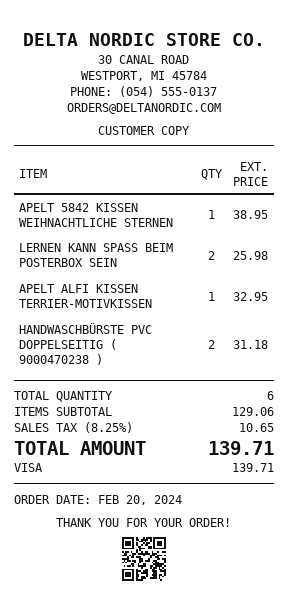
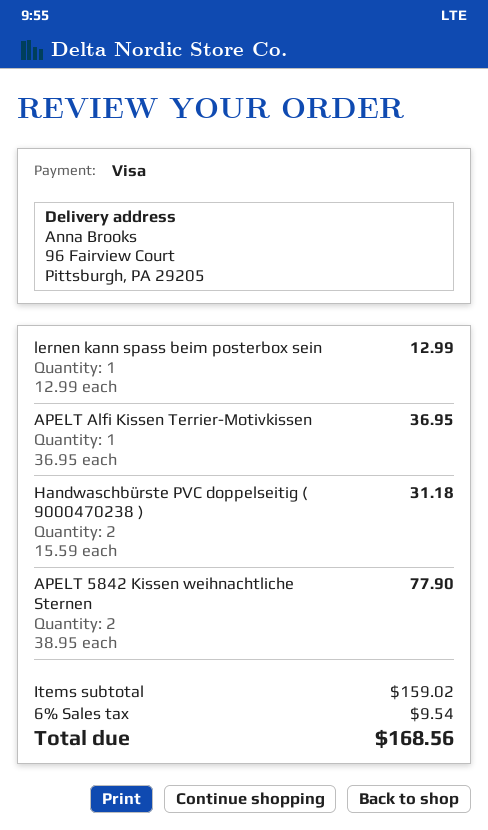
APELT 5842 KISSEN WEIHNACHTLICHE STERNEN: 1 for 38.95 -> 2 for 77.90
LERNEN KANN SPASS BEIM POSTERBOX SEIN: 2 for 25.98 -> 1 for 12.99
APELT ALFI KISSEN TERRIER-MOTIVKISSEN: 1 for 32.95 -> 1 for 36.95
subtotal: 129.06 -> 159.02
tax: 8.25% = 10.65 -> 6% = 9.54
total: 139.71 -> 168.56

